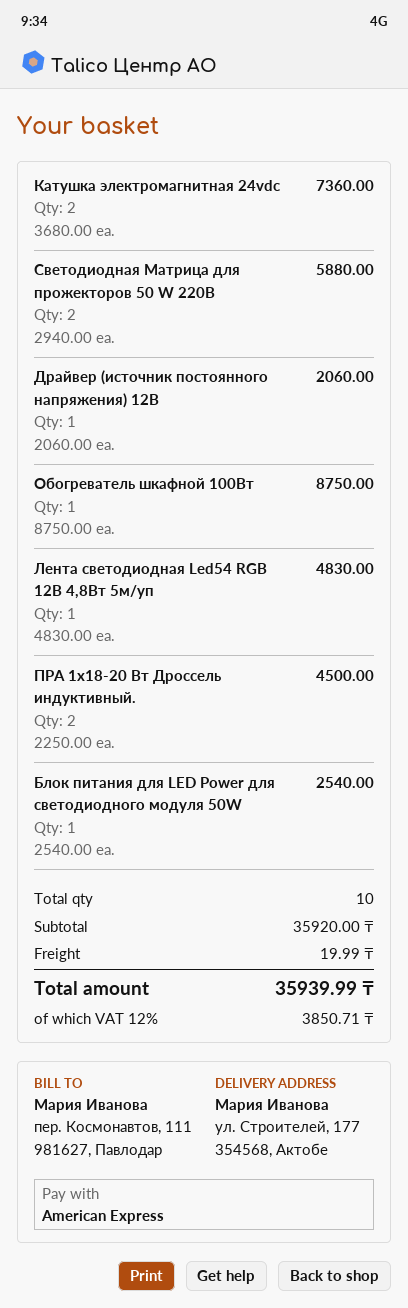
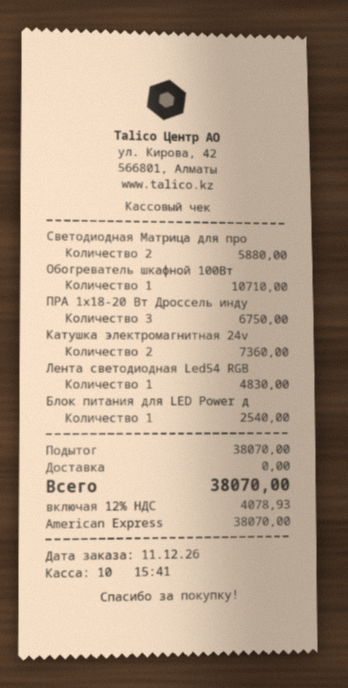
Драйвер (источник постоянного напряжения) 12В: 1 for 2060.00 -> none
Обогреватель шкафной 100Вт: 1 for 8750.00 -> 1 for 10710.00
ПРА 1х18-20 Вт Дроссель индуктивный.: 2 for 4500.00 -> 3 for 6750.00
subtotal: 35920.00 -> 38070.00
shipping: 19.99 -> 0.00
tax: 12% = 3850.71 -> 12% = 4078.93
total: 35939.99 -> 38070.00

